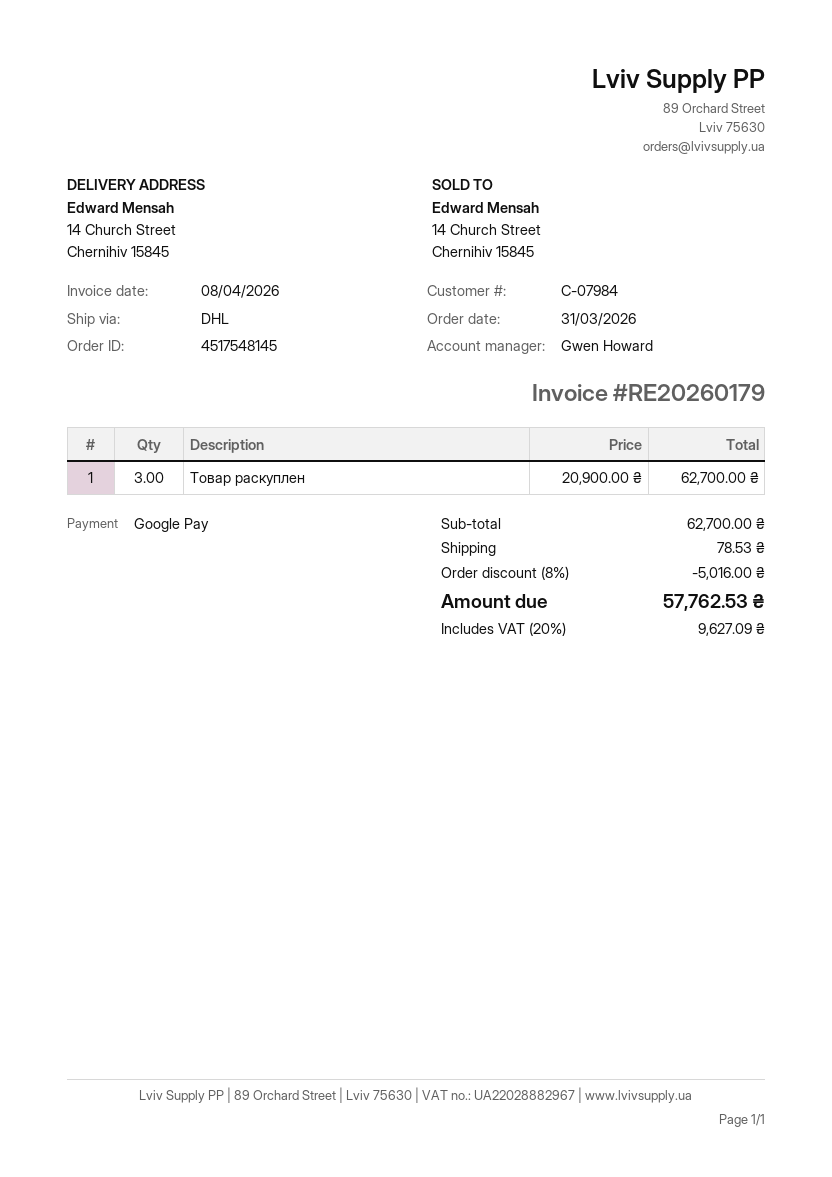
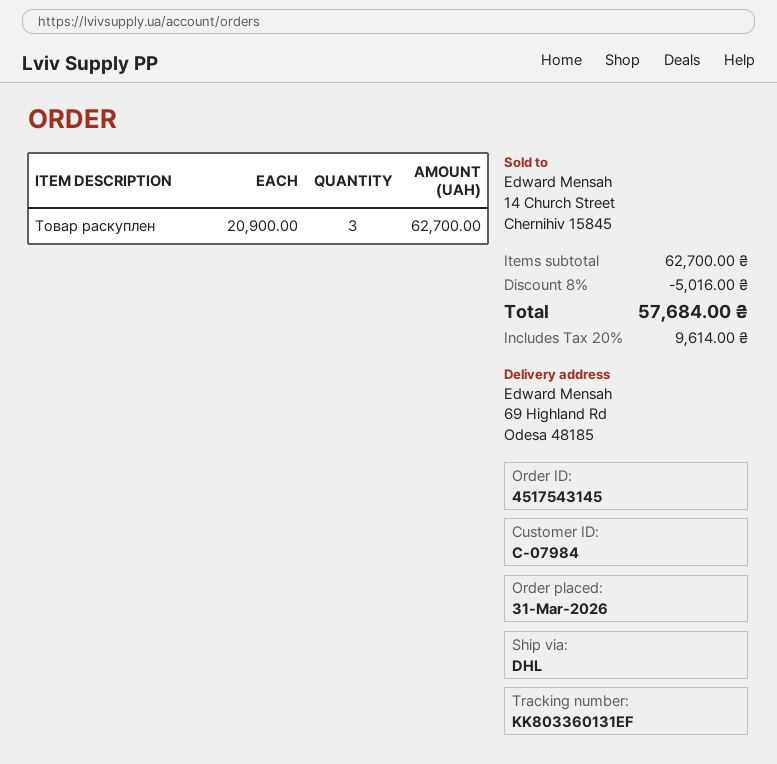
order number: 4517548145 -> 4517543145
ship to: 14 Church Street, Chernihiv 15845 -> 69 Highland Rd, Odesa 48185
shipping: 78.53 -> none
tax: 20% = 9627.09 -> 20% = 9614.00
total: 57762.53 -> 57684.00

